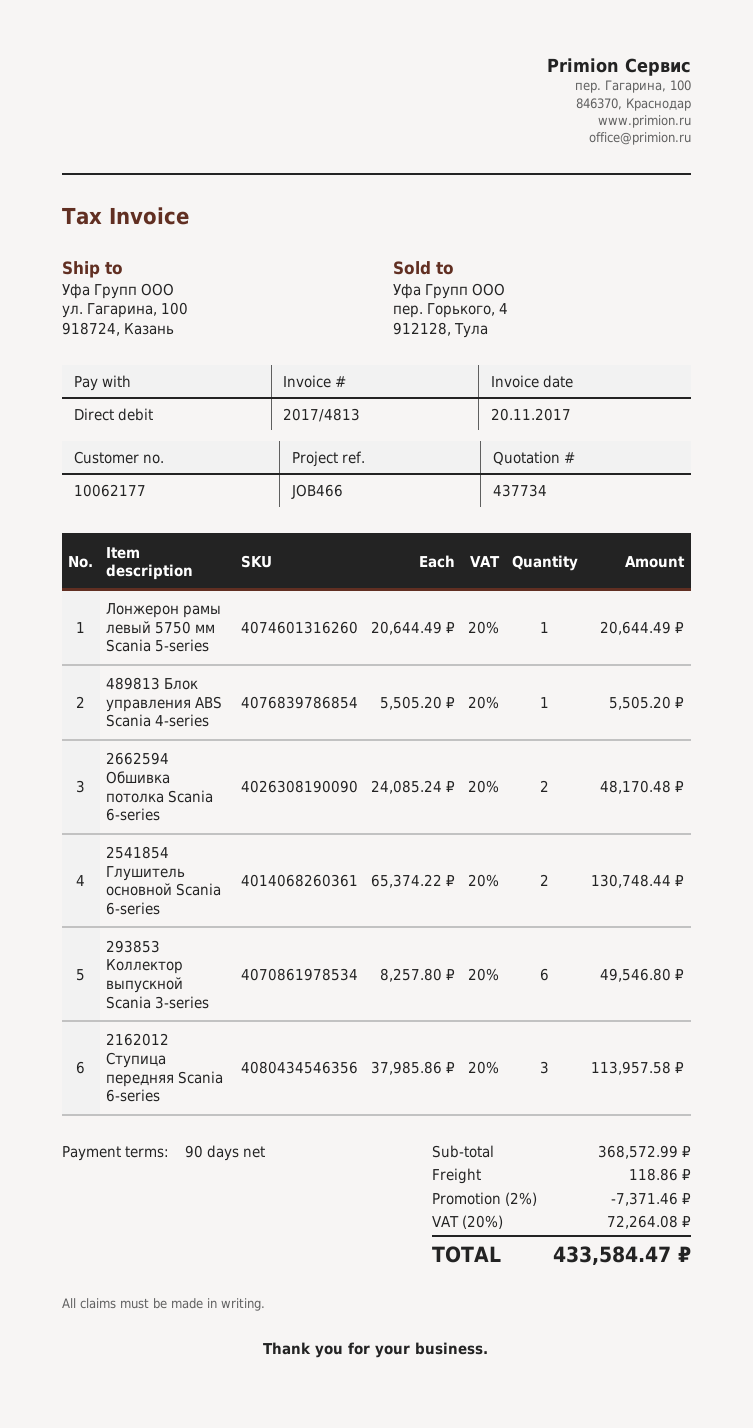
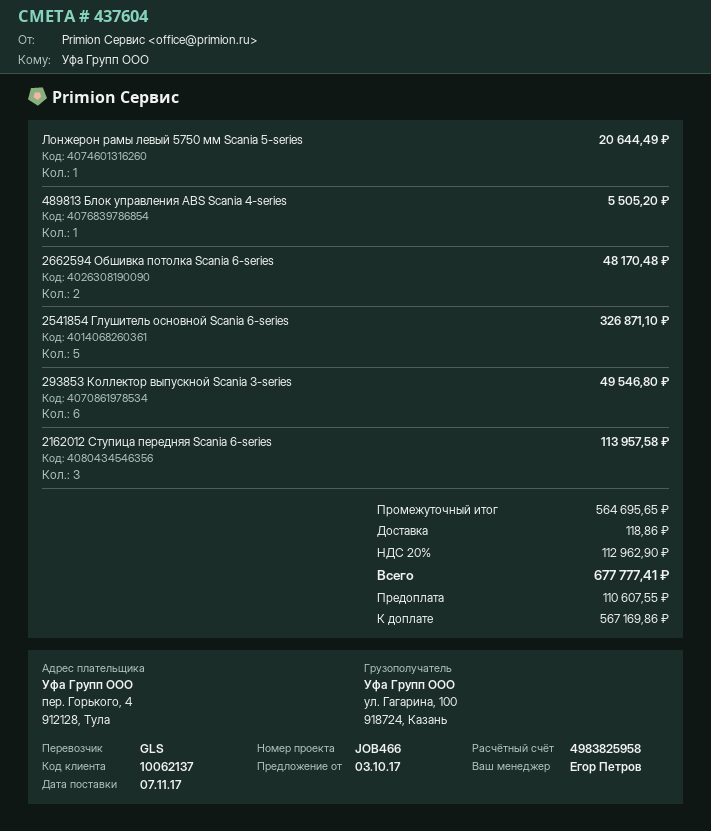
quote number: 437734 -> 437604
customer number: 10062177 -> 10062137
2541854 Глушитель основной Scania 6-series: 2 for 130748.44 -> 5 for 326871.10
subtotal: 368572.99 -> 564695.65
discount: 2% = 7371.46 -> none
tax: 20% = 72264.08 -> 20% = 112962.90
total: 433584.47 -> 677777.41

